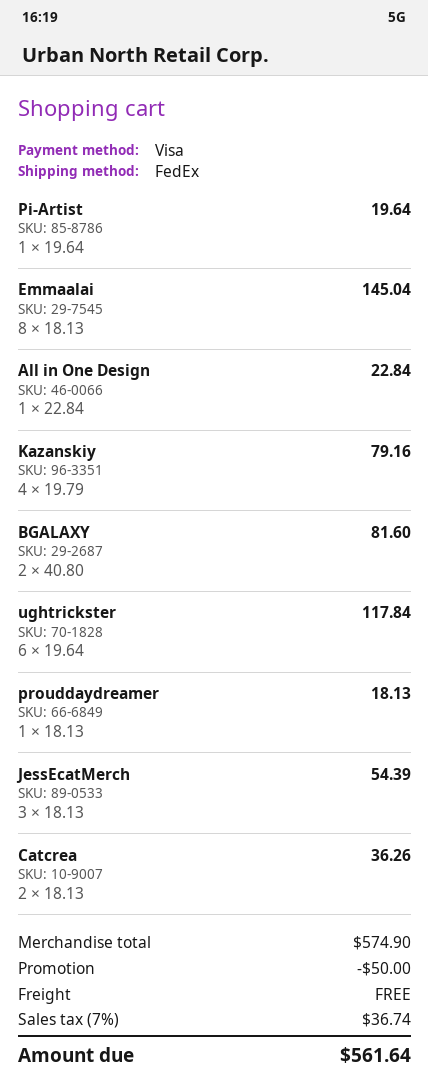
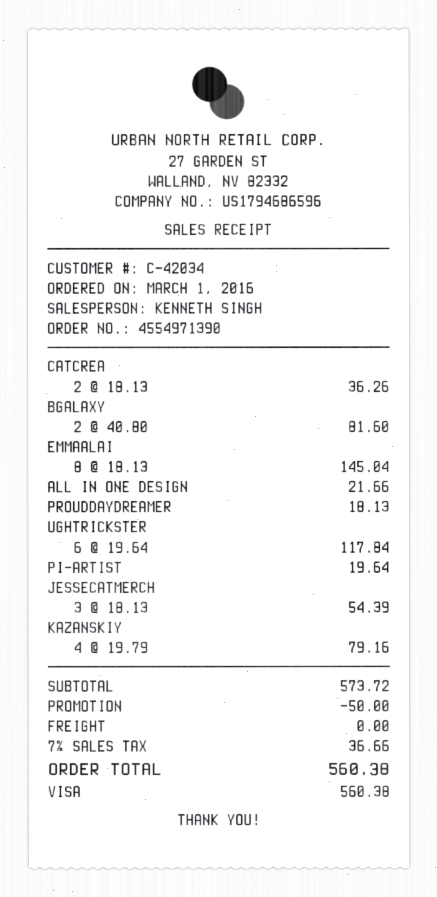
All in One Design: 1 x 22.84 = 22.84 -> 1 x 21.66 = 21.66
subtotal: 574.90 -> 573.72
tax: 7% = 36.74 -> 7% = 36.66
total: 561.64 -> 560.38

